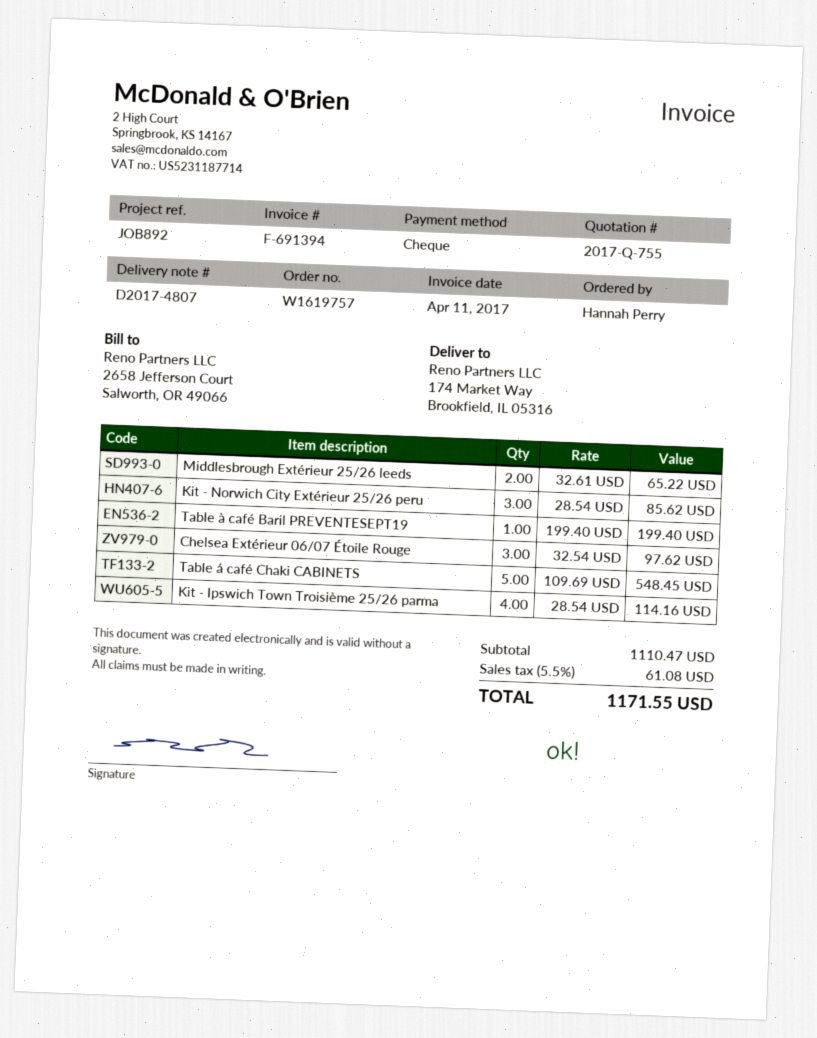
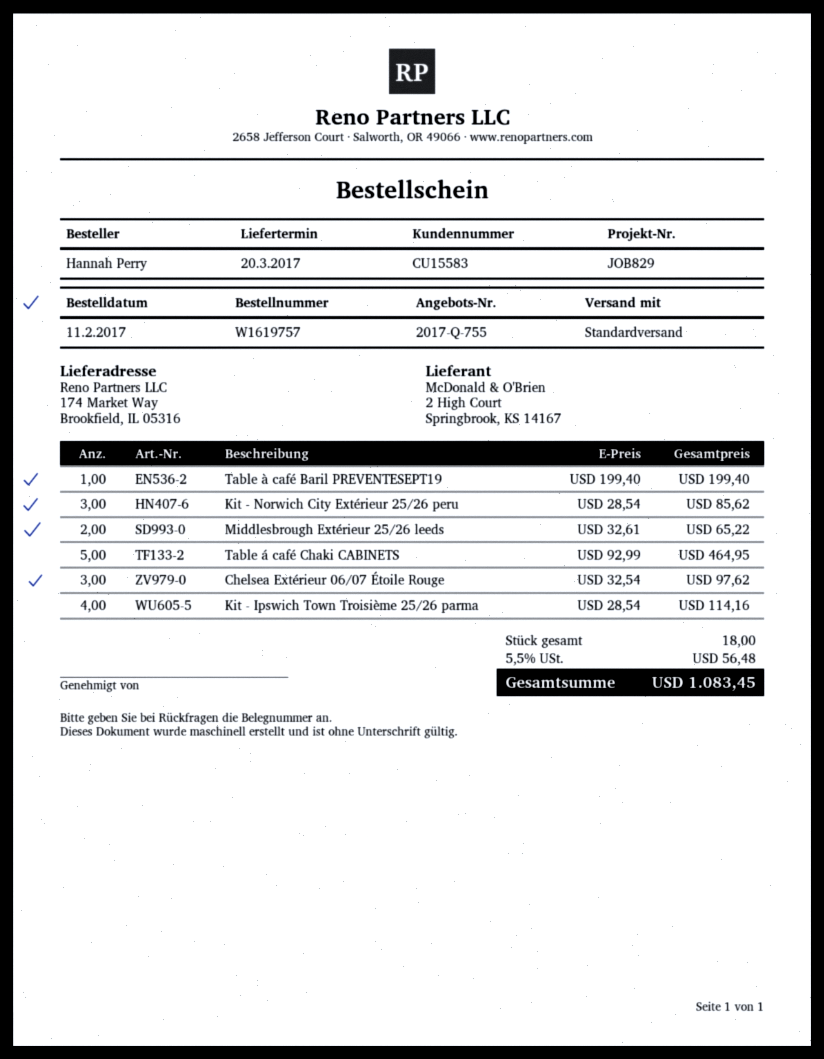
reference: JOB892 -> JOB829
Table á café Chaki CABINETS: 5 x 109.69 = 548.45 -> 5 x 92.99 = 464.95
tax: 5.5% = 61.08 -> 5.5% = 56.48
total: 1171.55 -> 1083.45

